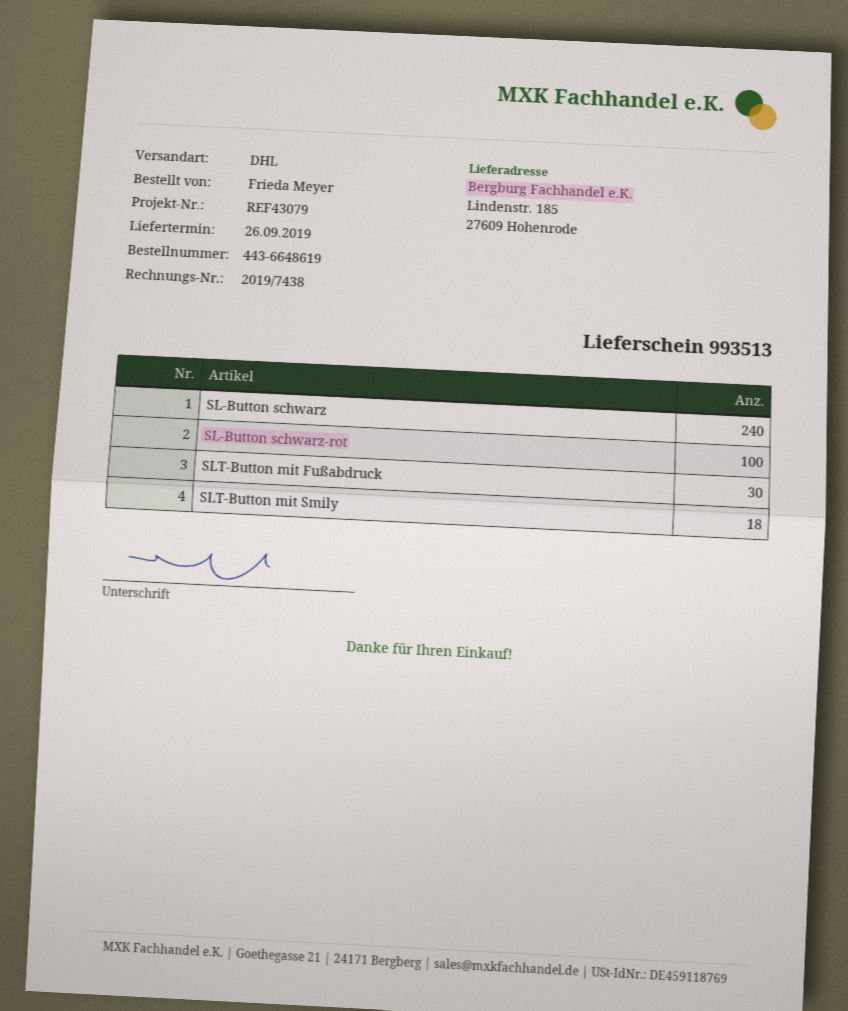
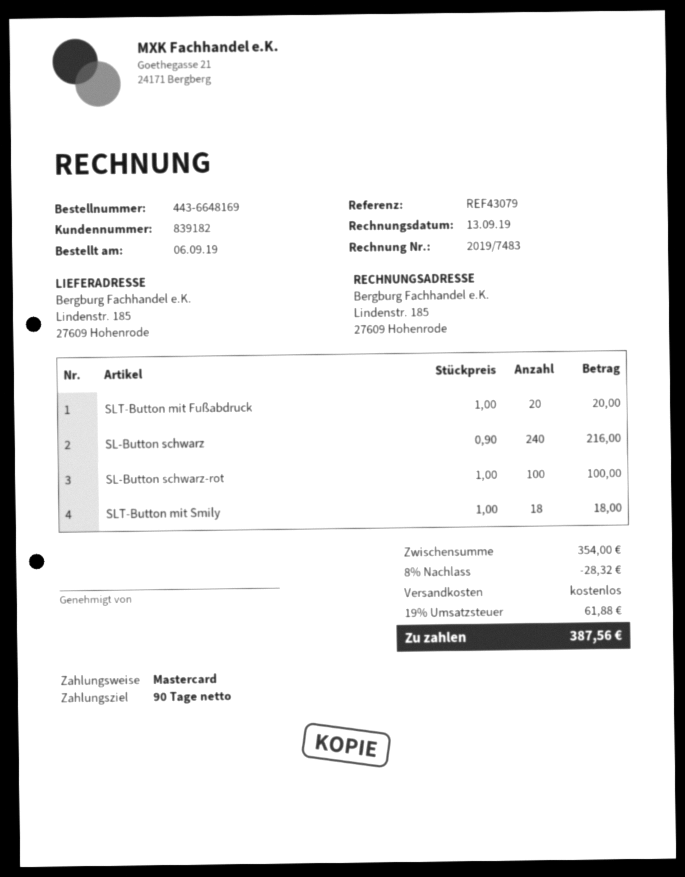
order number: 443-6648619 -> 443-6648169
invoice number: 2019/7438 -> 2019/7483
SLT-Button mit Fußabdruck: 30 -> 20

